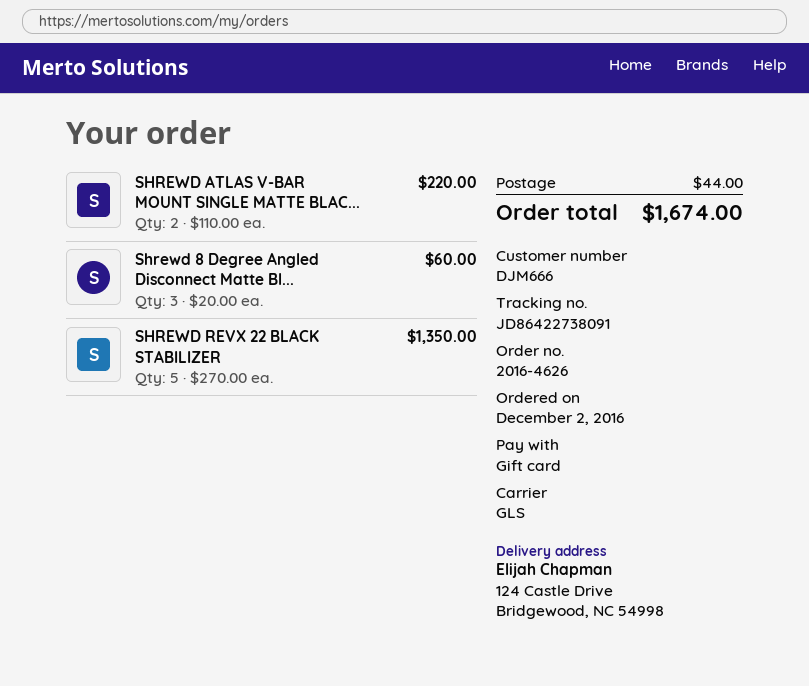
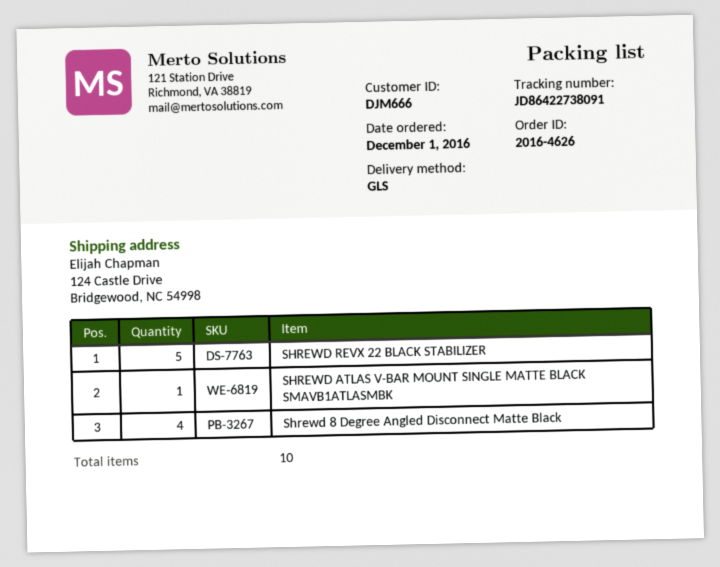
order date: 2016-12-02 -> 2016-12-01
SHREWD ATLAS V-BAR MOUNT SINGLE MATTE BLAC...: 2 -> 1
Shrewd 8 Degree Angled Disconnect Matte Bl...: 3 -> 4

